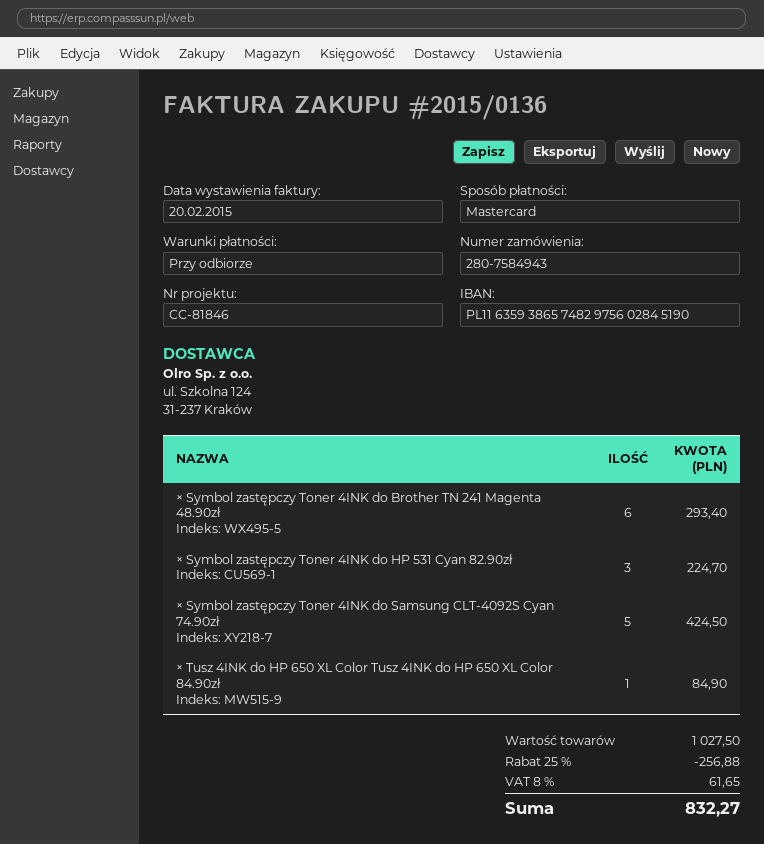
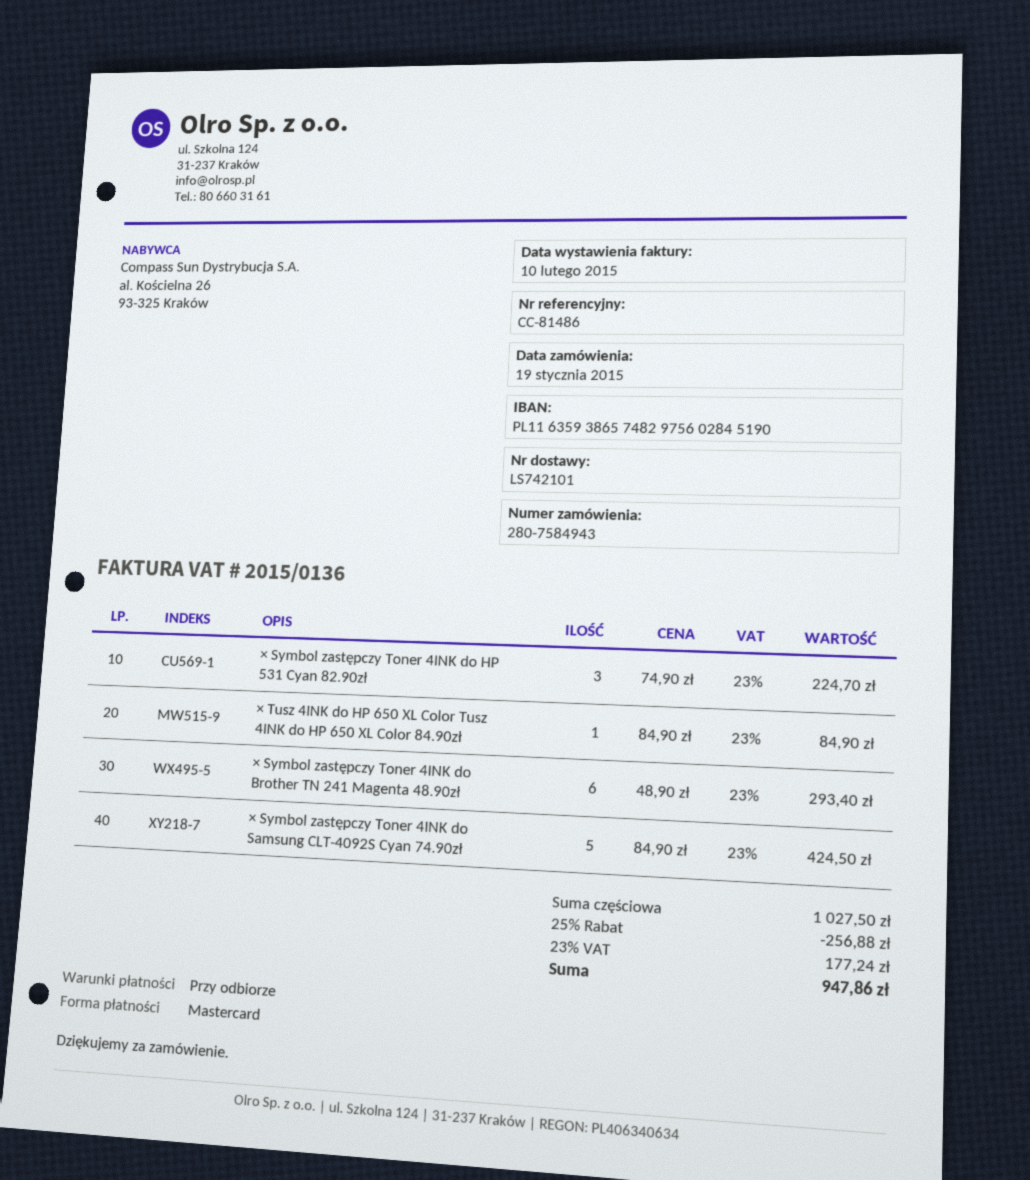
invoice date: 2015-02-20 -> 2015-02-10
reference: CC-81846 -> CC-81486
tax: 8% = 61.65 -> 23% = 177.24
total: 832.27 -> 947.86

